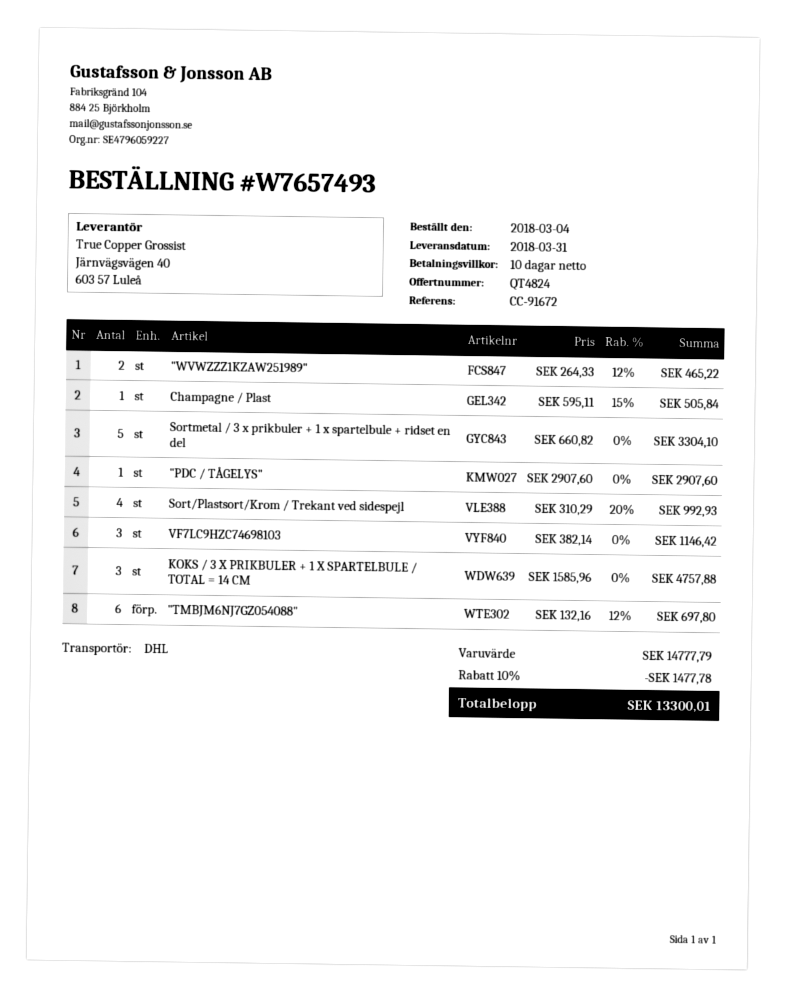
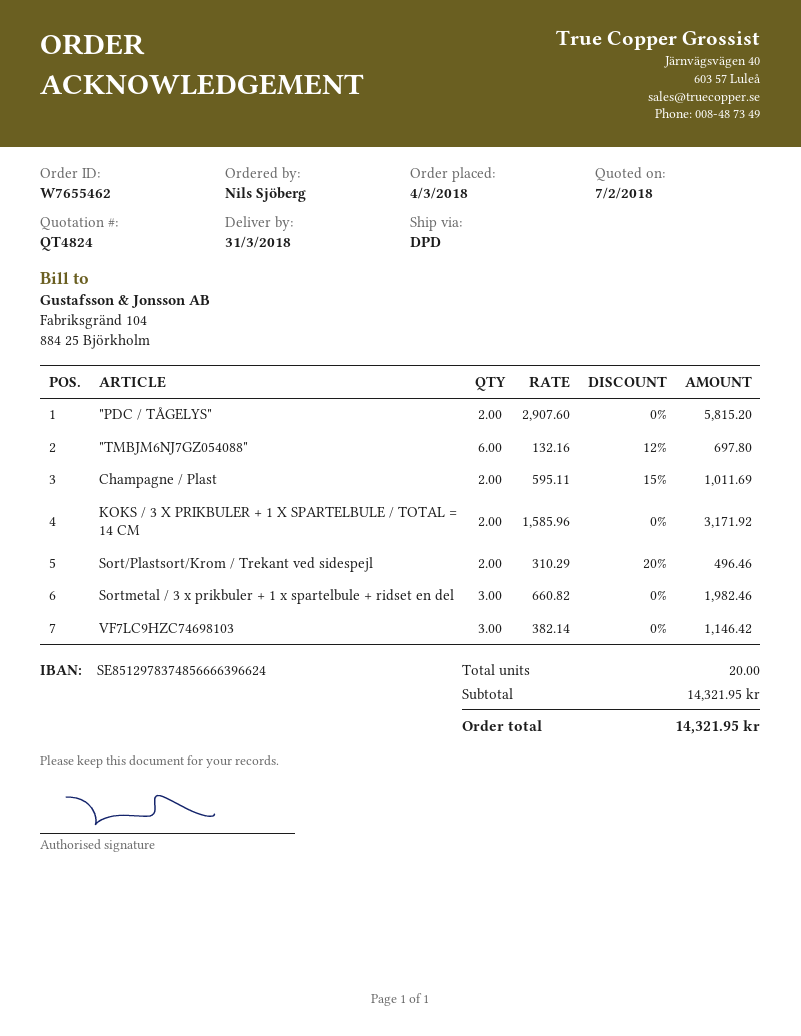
order number: W7657493 -> W7655462
shipping method: DHL -> DPD
"WVWZZZ1KZAW251989": 2 x 264.33 - 12% = 465.22 -> none
Champagne / Plast: 1 x 595.11 - 15% = 505.84 -> 2 x 595.11 - 15% = 1011.69
Sortmetal / 3 x prikbuler + 1 x spartelbule + ridset en del: 5 x 660.82 = 3304.10 -> 3 x 660.82 = 1982.46
"PDC / TÅGELYS": 1 x 2907.60 = 2907.60 -> 2 x 2907.60 = 5815.20
Sort/Plastsort/Krom / Trekant ved sidespejl: 4 x 310.29 - 20% = 992.93 -> 2 x 310.29 - 20% = 496.46
KOKS / 3 X PRIKBULER + 1 X SPARTELBULE / TOTAL = 14 CM: 3 x 1585.96 = 4757.88 -> 2 x 1585.96 = 3171.92
subtotal: 14777.79 -> 14321.95
discount: 10% = 1477.78 -> none
total: 13300.01 -> 14321.95

